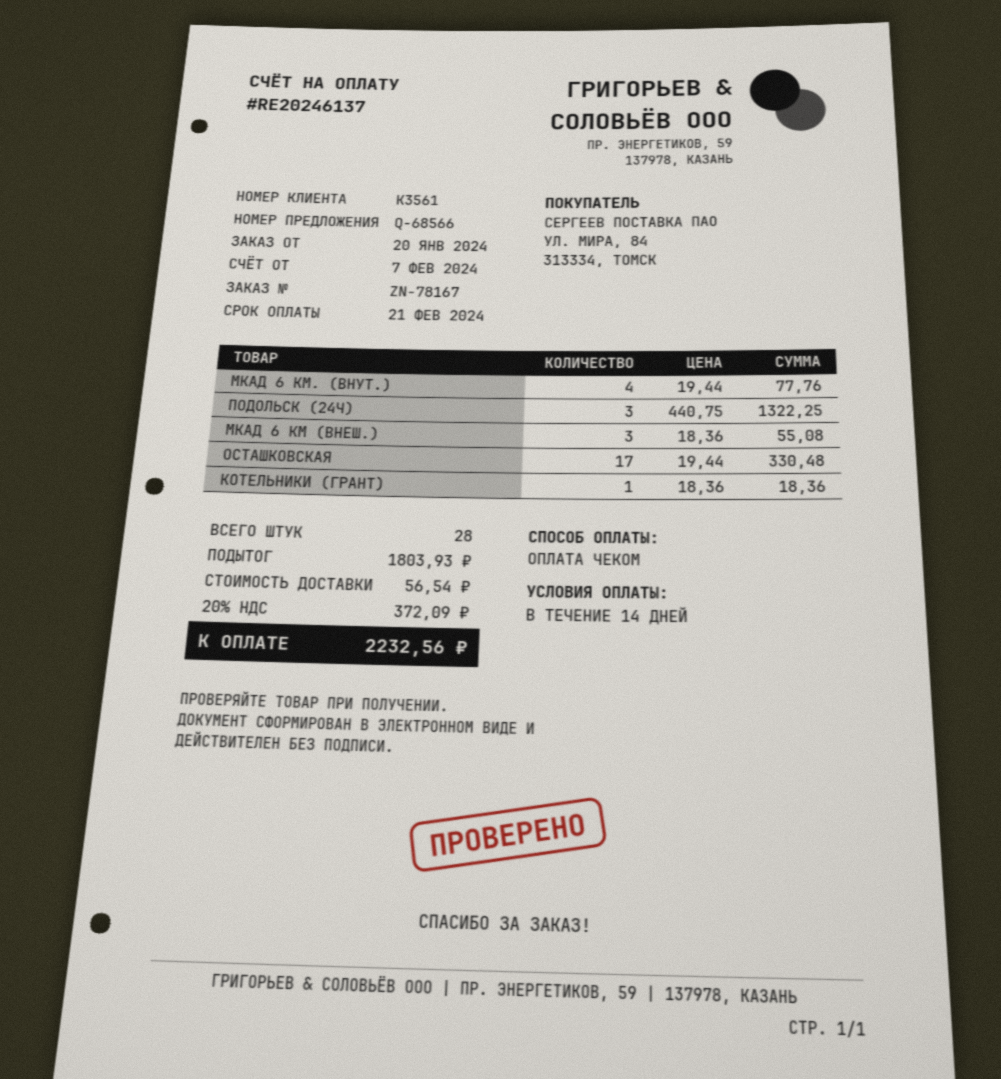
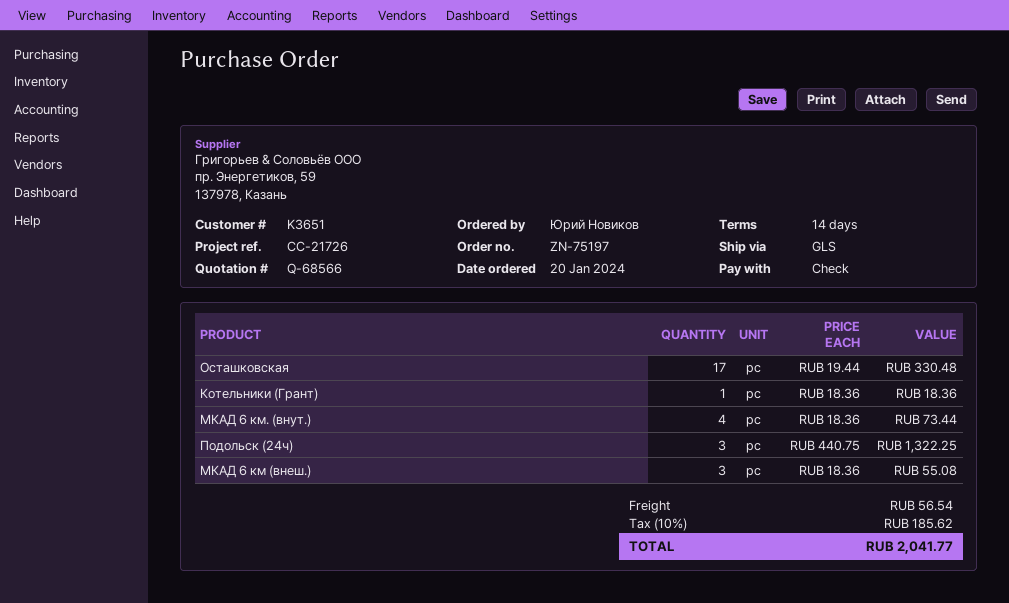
order number: ZN-78167 -> ZN-75197
customer number: K3561 -> K3651
МКАД 6 КМ. (ВНУТ.): 4 x 19.44 = 77.76 -> 4 x 18.36 = 73.44
tax: 20% = 372.09 -> 10% = 185.62
total: 2232.56 -> 2041.77

